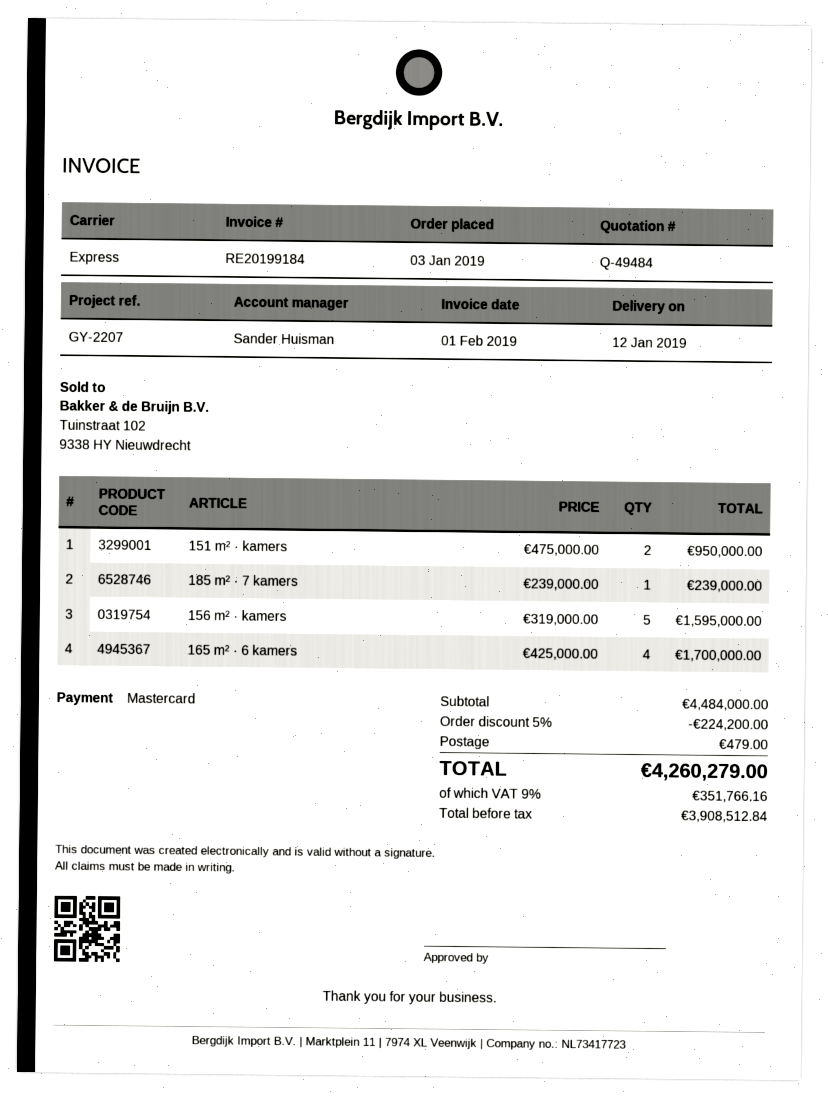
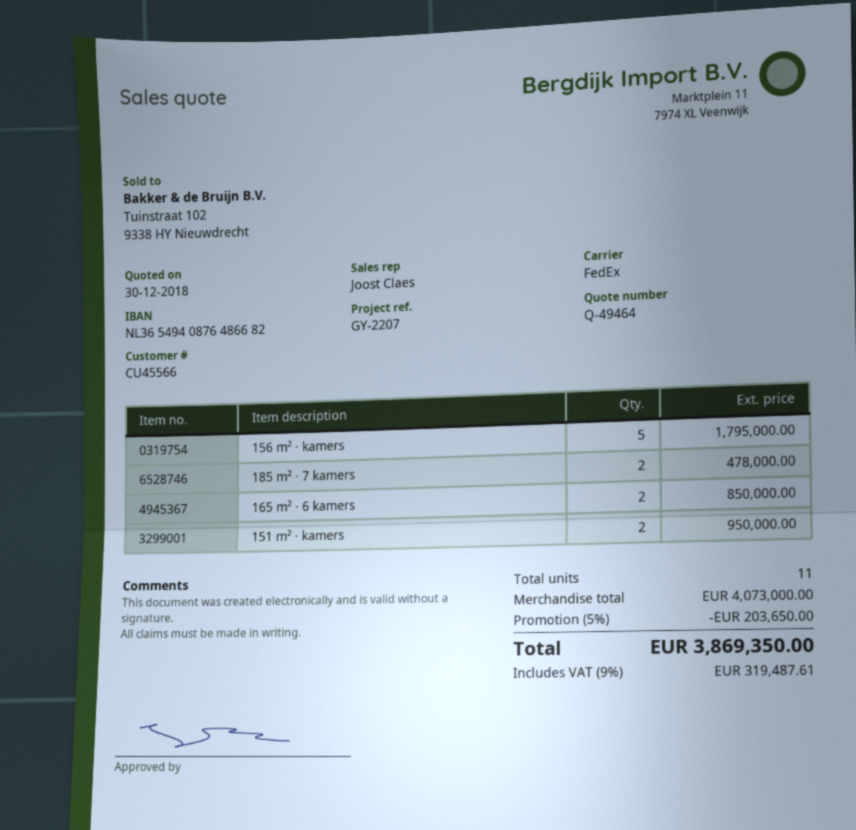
quote number: Q-49484 -> Q-49464
sales rep: Sander Huisman -> Joost Claes
shipping method: express -> FedEx
185 m² · 7 kamers: 1 for 239000.00 -> 2 for 478000.00
156 m² · kamers: 5 for 1595000.00 -> 5 for 1795000.00
165 m² · 6 kamers: 4 for 1700000.00 -> 2 for 850000.00
subtotal: 4484000.00 -> 4073000.00
discount: 5% = 224200.00 -> 5% = 203650.00
shipping: 479.00 -> none
tax: 9% = 351766.16 -> 9% = 319487.61
total: 4260279.00 -> 3869350.00

